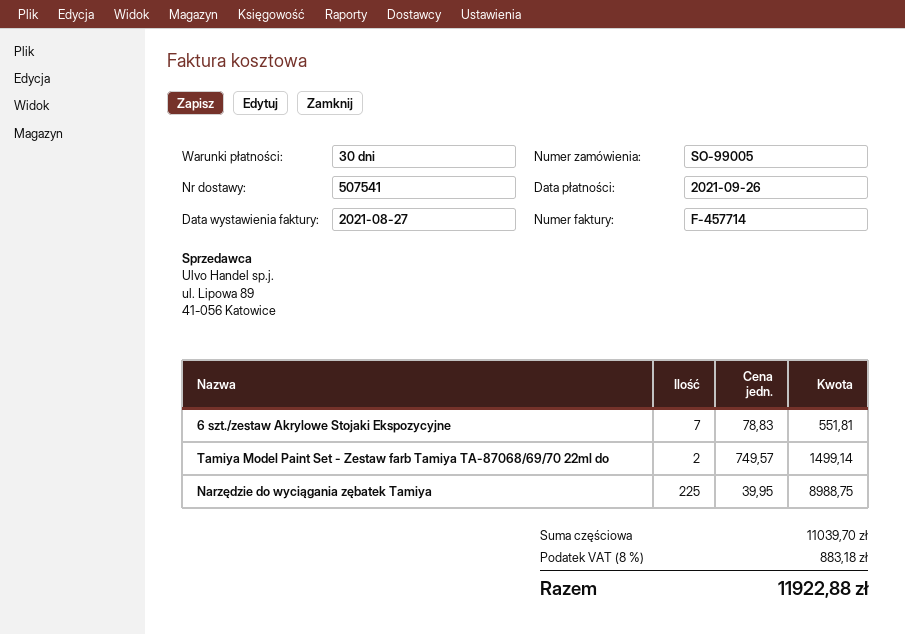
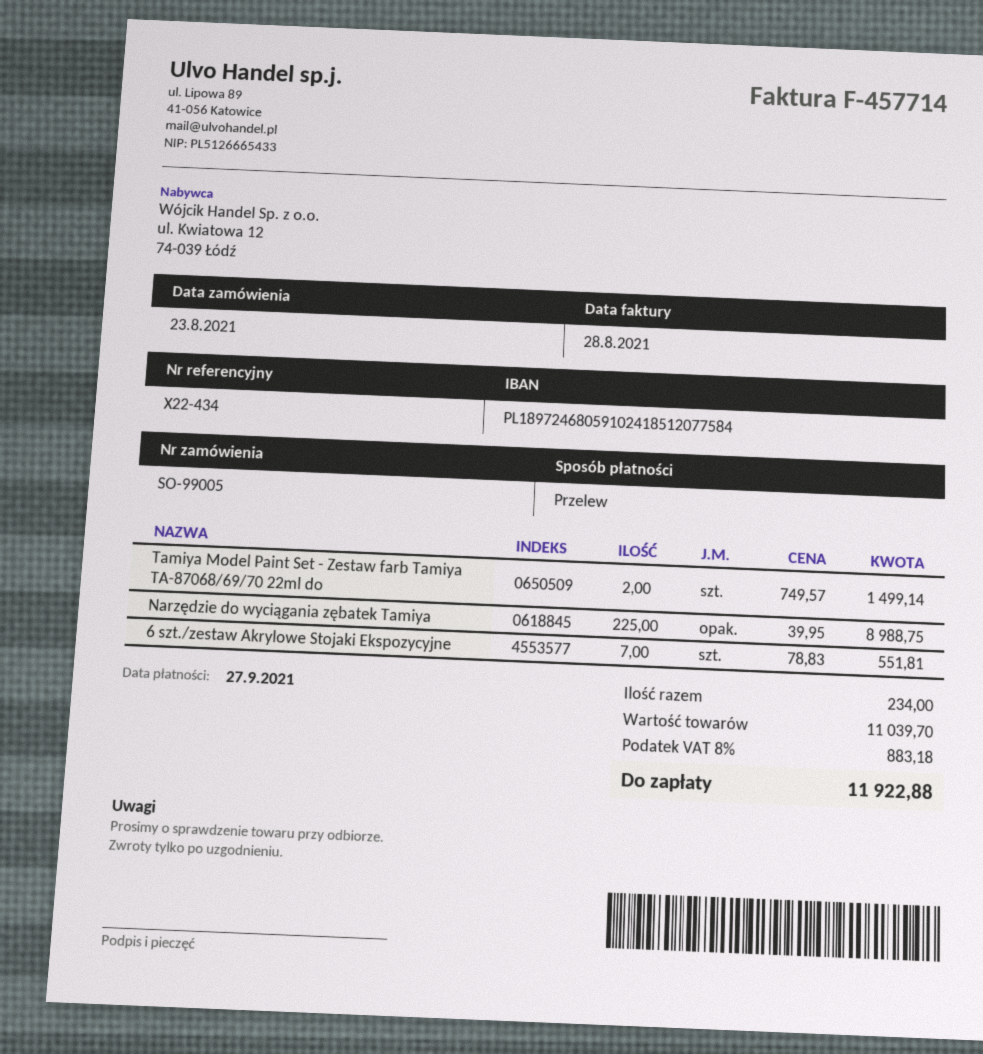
invoice date: 2021-08-27 -> 2021-08-28
due date: 2021-09-26 -> 2021-09-27

